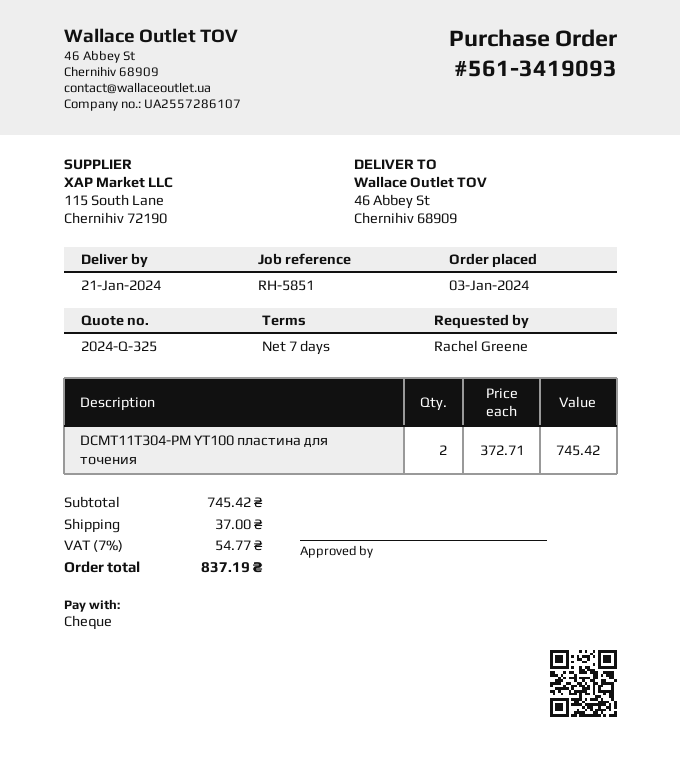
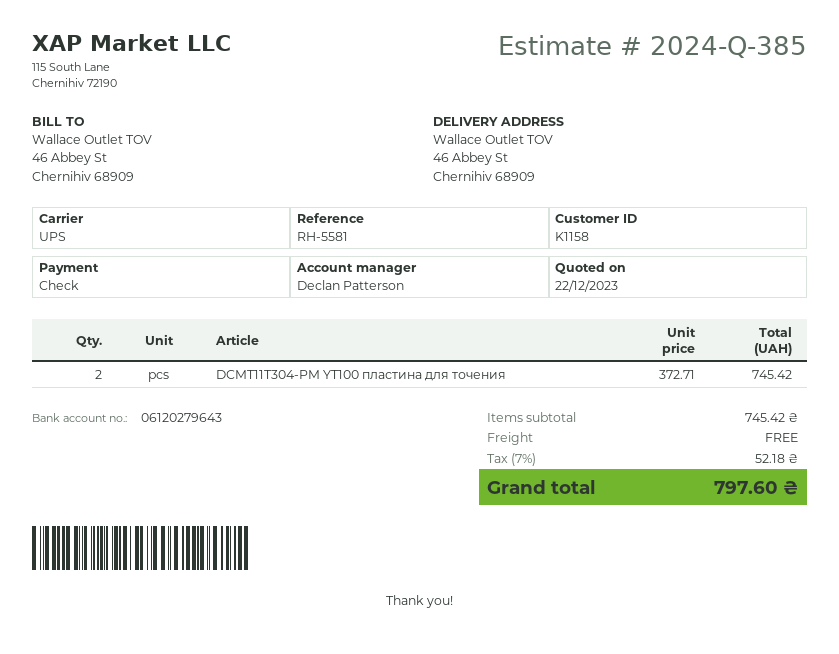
quote number: 2024-Q-325 -> 2024-Q-385
reference: RH-5851 -> RH-5581
shipping: 37.00 -> 0.00
tax: 7% = 54.77 -> 7% = 52.18
total: 837.19 -> 797.60

